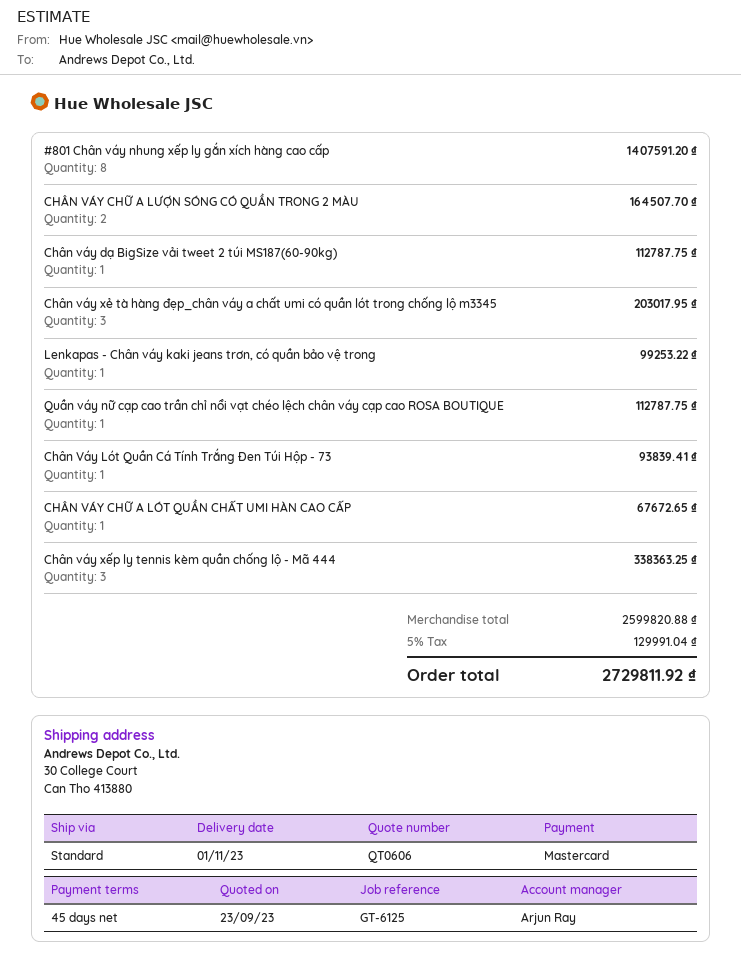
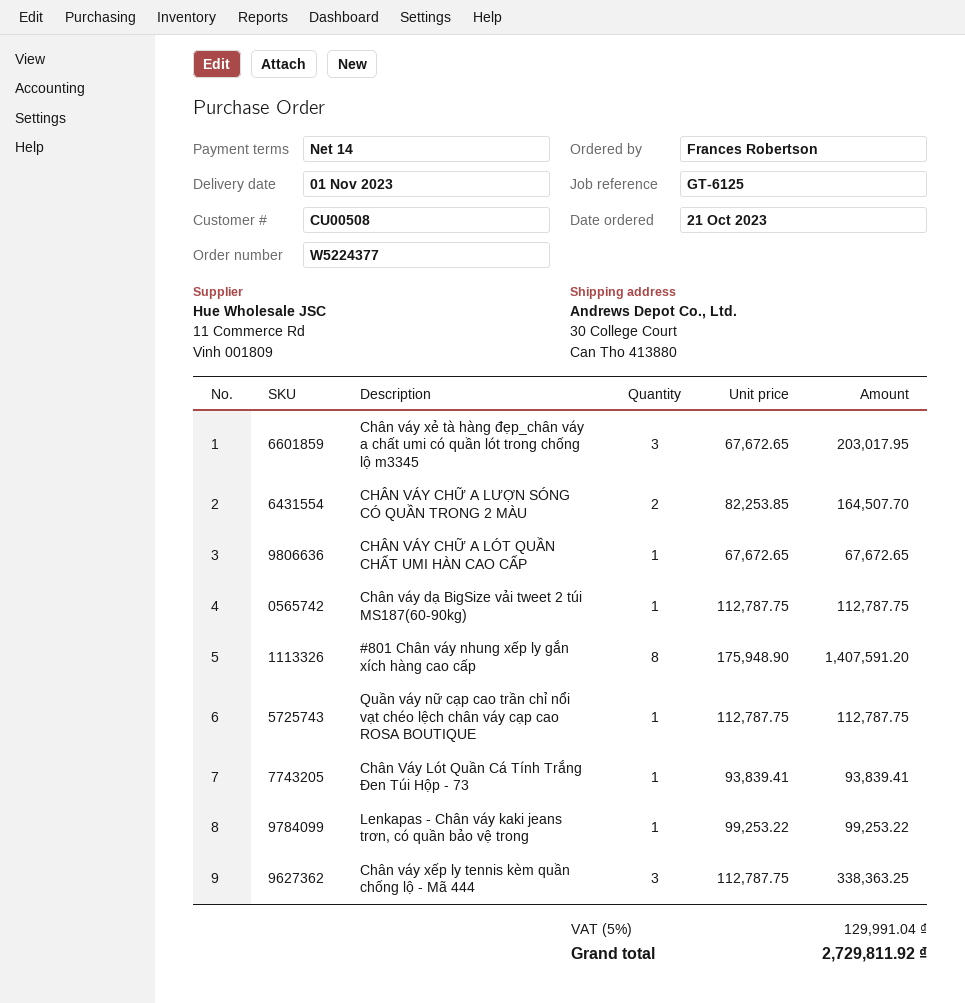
payment terms: 45 days -> 14 days

